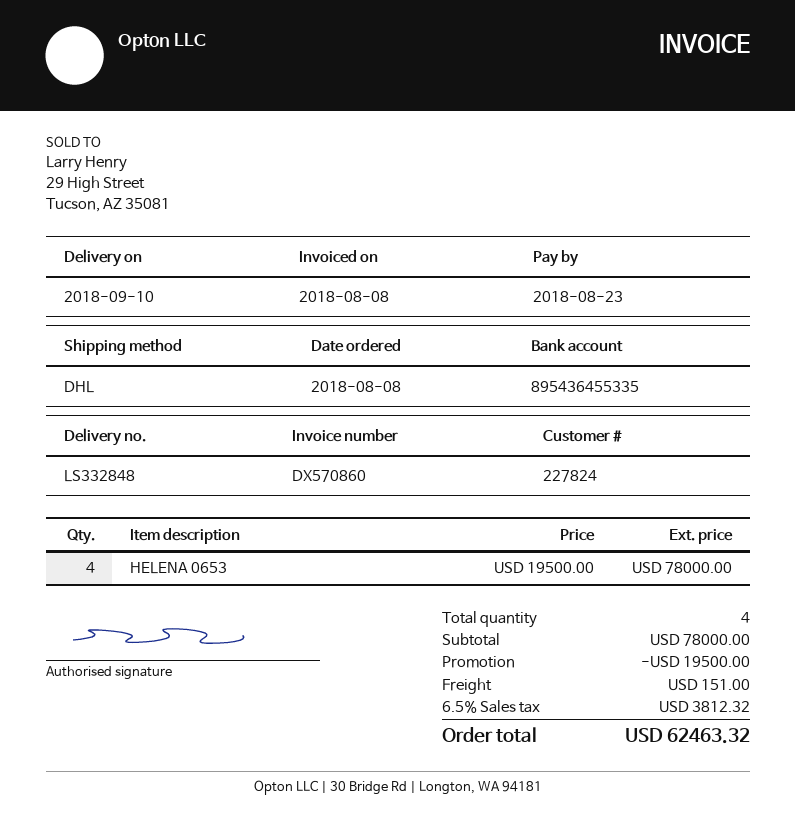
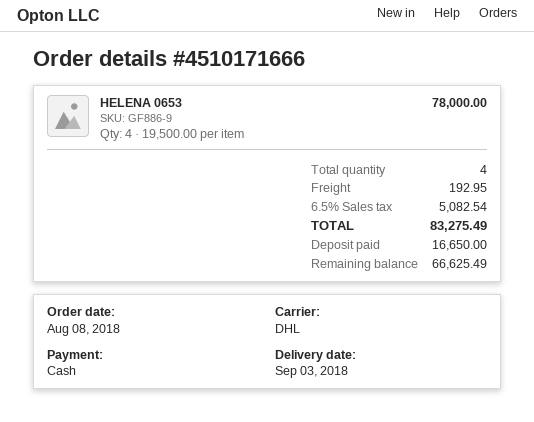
delivery date: 2018-09-10 -> 2018-09-03
discount: 19500.00 -> none
shipping: 151.00 -> 192.95
tax: 6.5% = 3812.32 -> 6.5% = 5082.54
total: 62463.32 -> 83275.49

